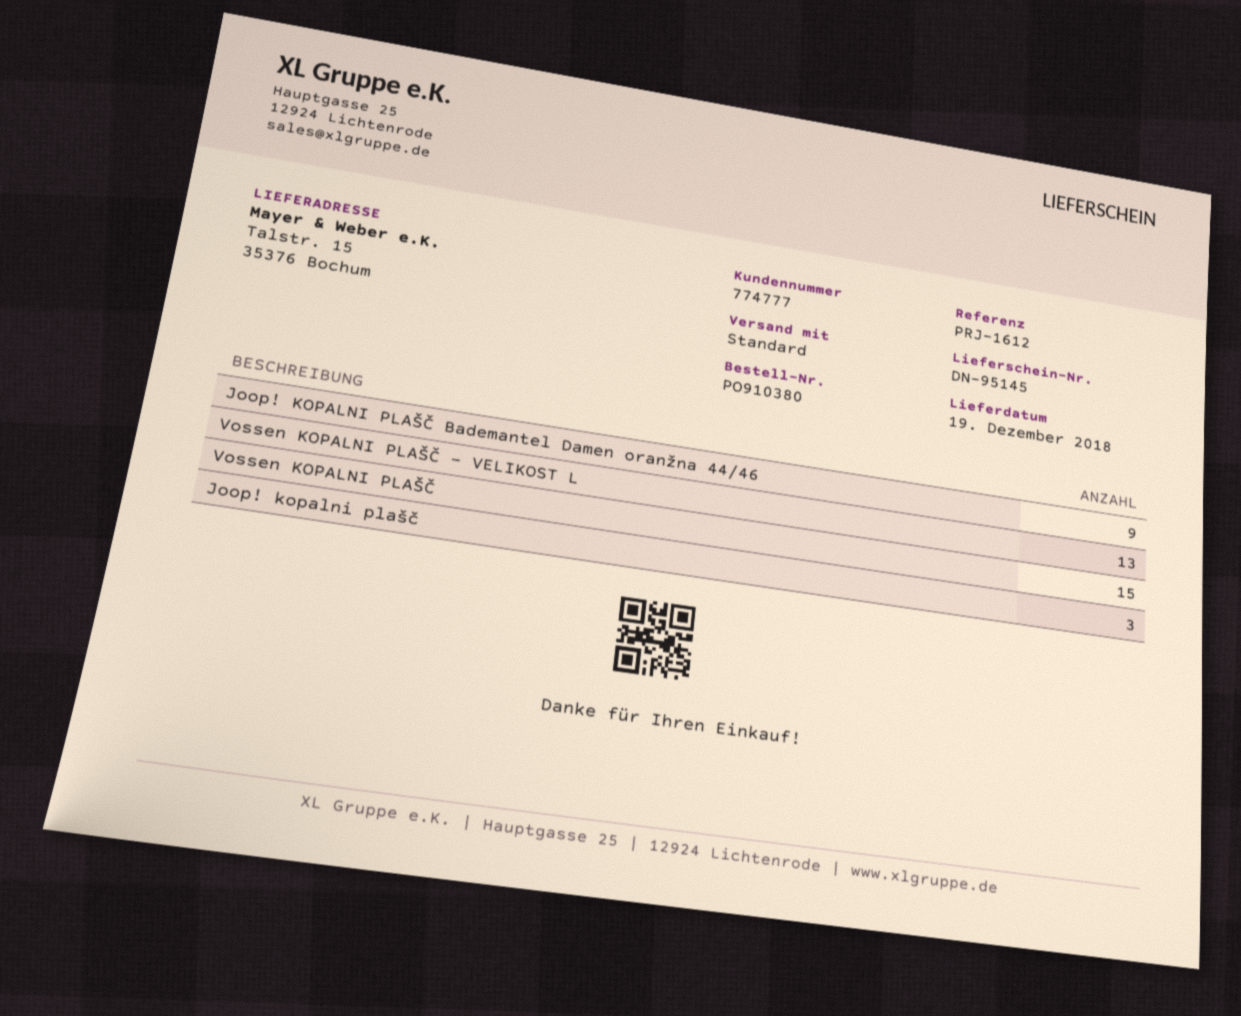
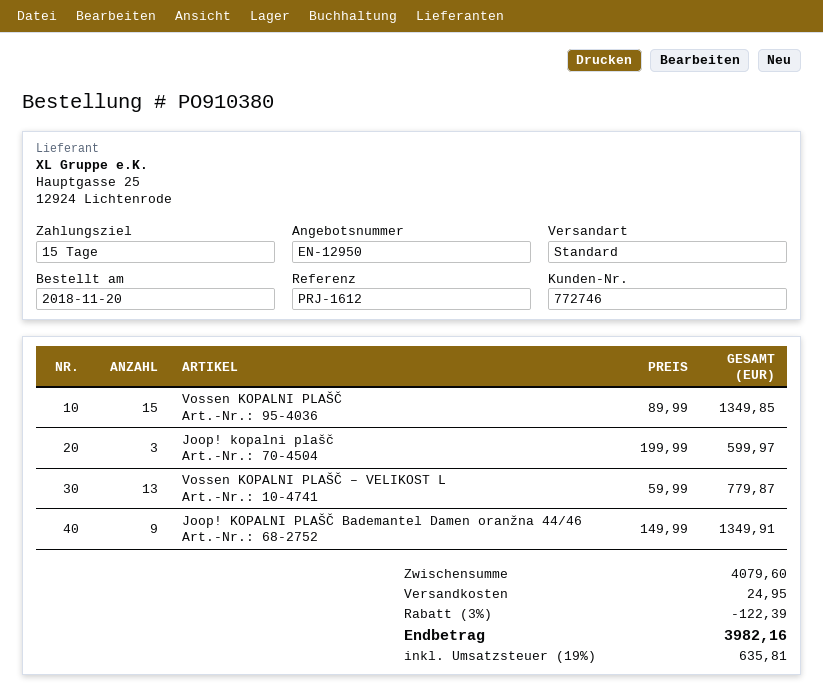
customer number: 774777 -> 772746

